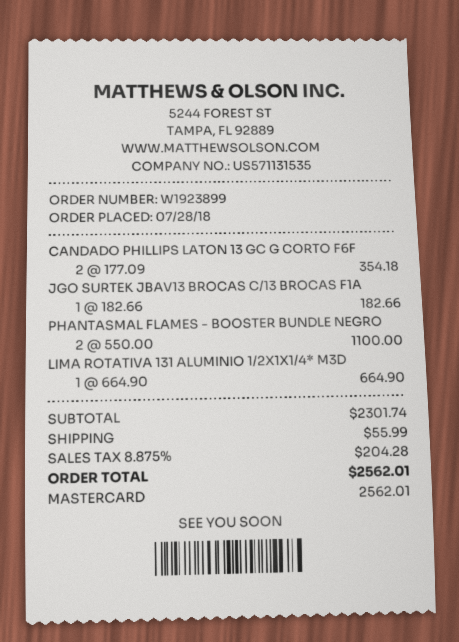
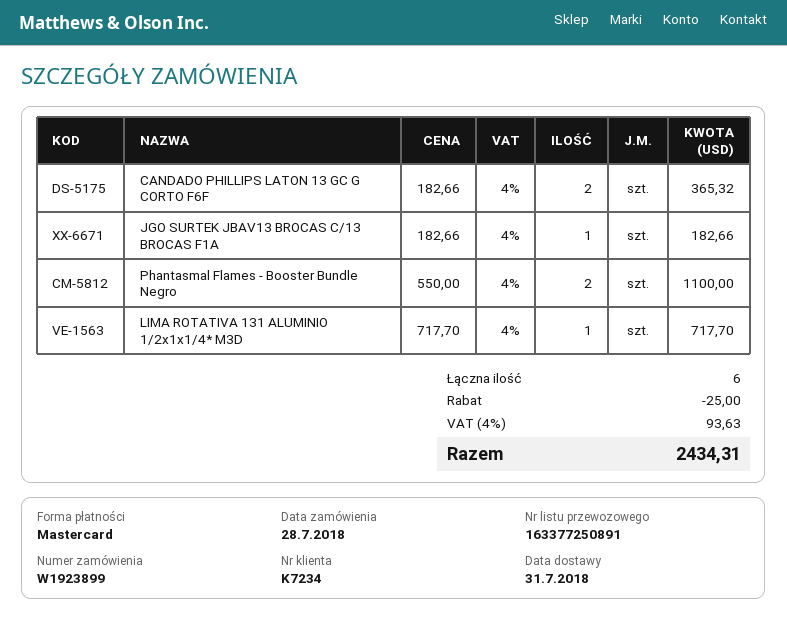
CANDADO PHILLIPS LATON 13 GC G CORTO F6F: 2 x 177.09 = 354.18 -> 2 x 182.66 = 365.32
LIMA ROTATIVA 131 ALUMINIO 1/2X1X1/4* M3D: 1 x 664.90 = 664.90 -> 1 x 717.70 = 717.70
discount: none -> 25.00
shipping: 55.99 -> none
tax: 8.875% = 204.28 -> 4% = 93.63
total: 2562.01 -> 2434.31

